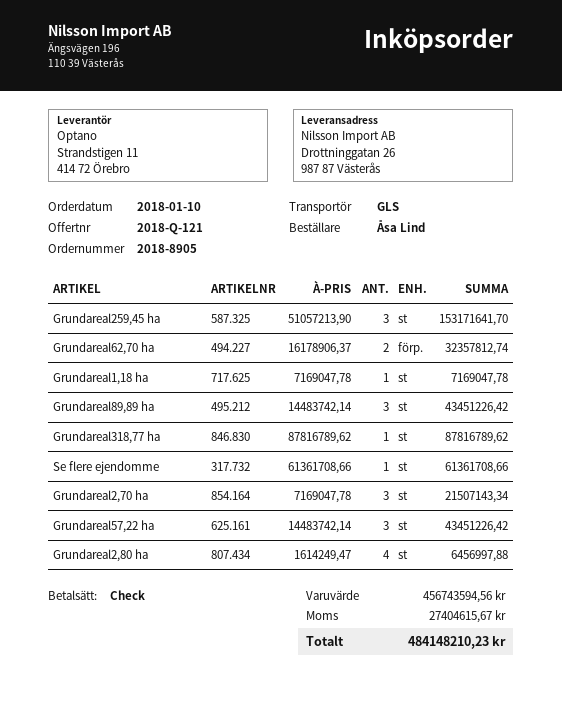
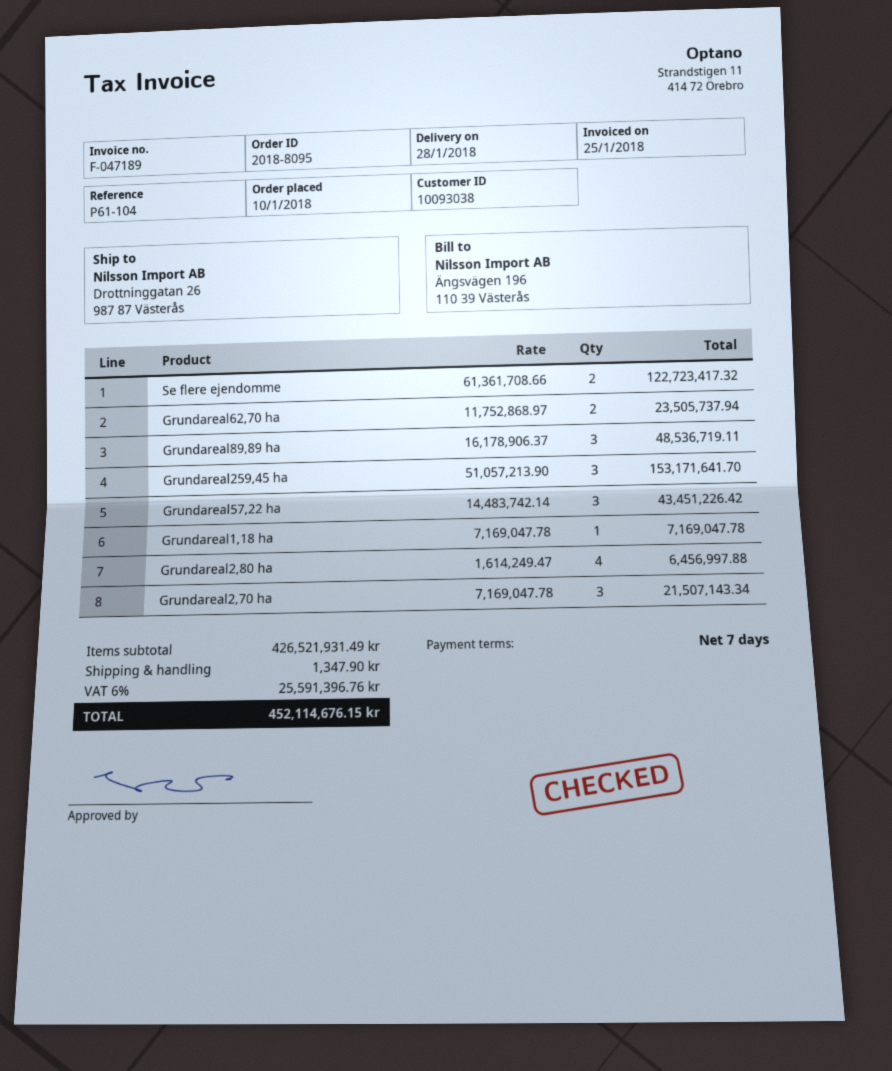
order number: 2018-8905 -> 2018-8095
Grundareal62,70 ha: 2 x 16178906.37 = 32357812.74 -> 2 x 11752868.97 = 23505737.94
Grundareal89,89 ha: 3 x 14483742.14 = 43451226.42 -> 3 x 16178906.37 = 48536719.11
Grundareal318,77 ha: 1 x 87816789.62 = 87816789.62 -> none
Se flere ejendomme: 1 x 61361708.66 = 61361708.66 -> 2 x 61361708.66 = 122723417.32
subtotal: 456743594.56 -> 426521931.49
shipping: none -> 1347.90
tax: 27404615.67 -> 25591396.76
total: 484148210.23 -> 452114676.15

